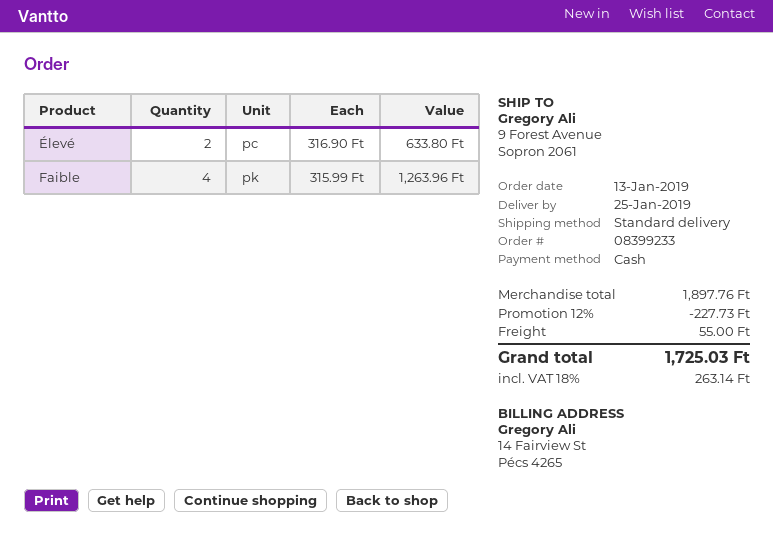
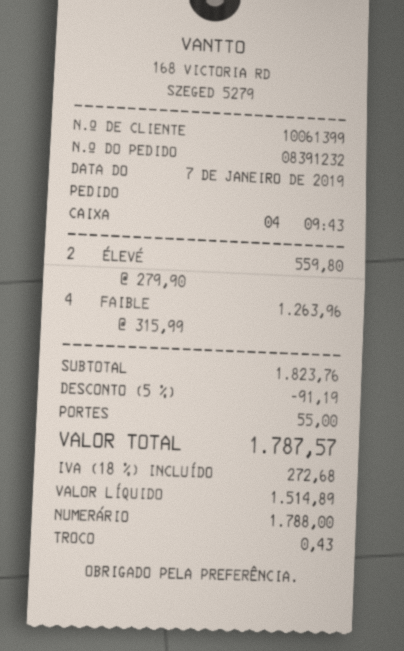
order number: 08399233 -> 08391232
order date: 2019-01-13 -> 2019-01-07
Élevé: 2 x 316.90 = 633.80 -> 2 x 279.90 = 559.80
subtotal: 1897.76 -> 1823.76
discount: 12% = 227.73 -> 5% = 91.19
tax: 18% = 263.14 -> 18% = 272.68
total: 1725.03 -> 1787.57

